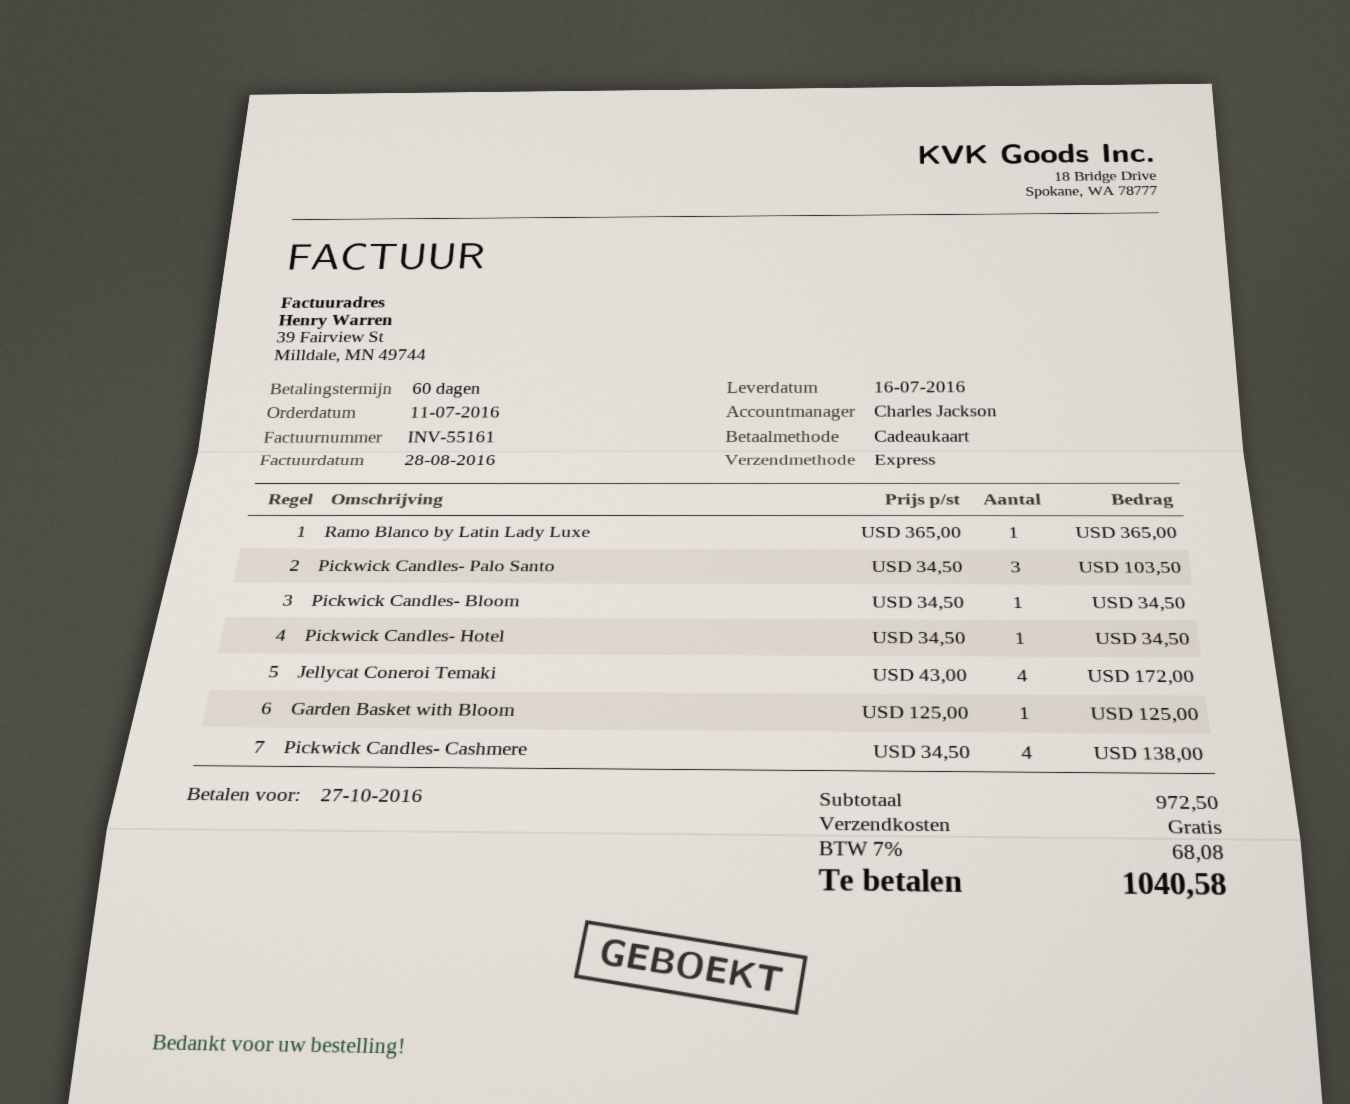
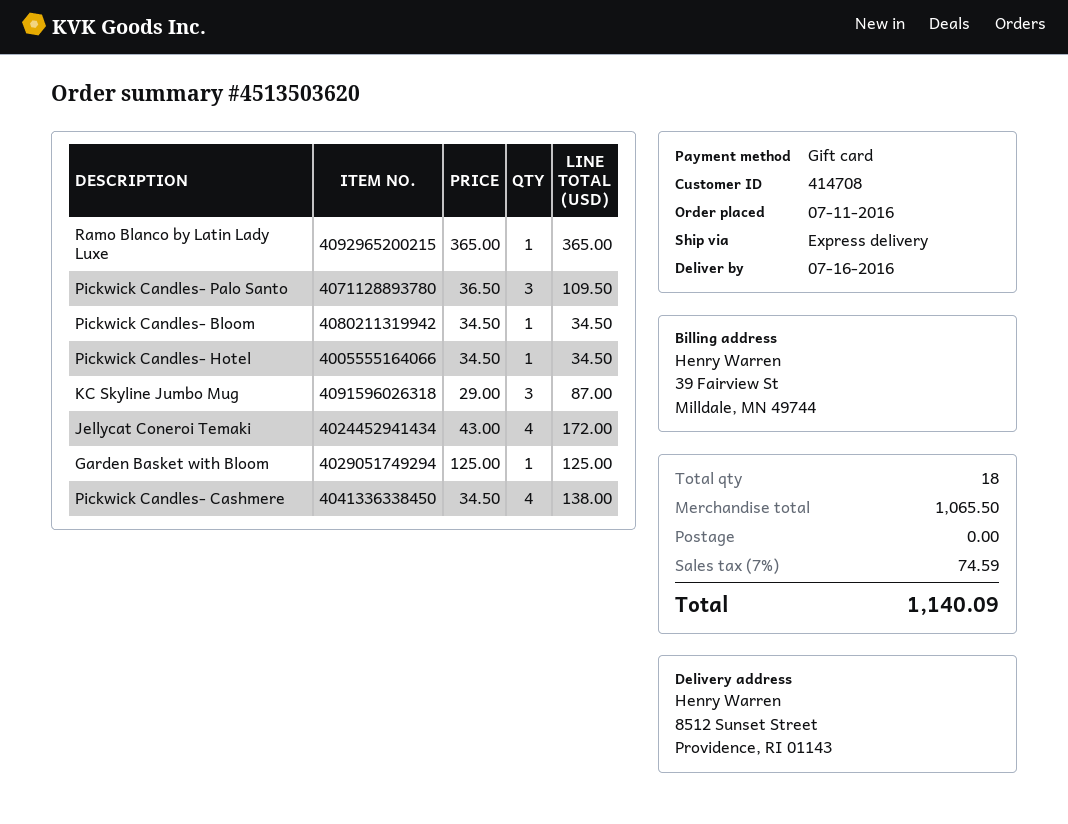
Pickwick Candles- Palo Santo: 3 x 34.50 = 103.50 -> 3 x 36.50 = 109.50
KC Skyline Jumbo Mug: none -> 3 x 29.00 = 87.00
subtotal: 972.50 -> 1065.50
tax: 7% = 68.08 -> 7% = 74.59
total: 1040.58 -> 1140.09

